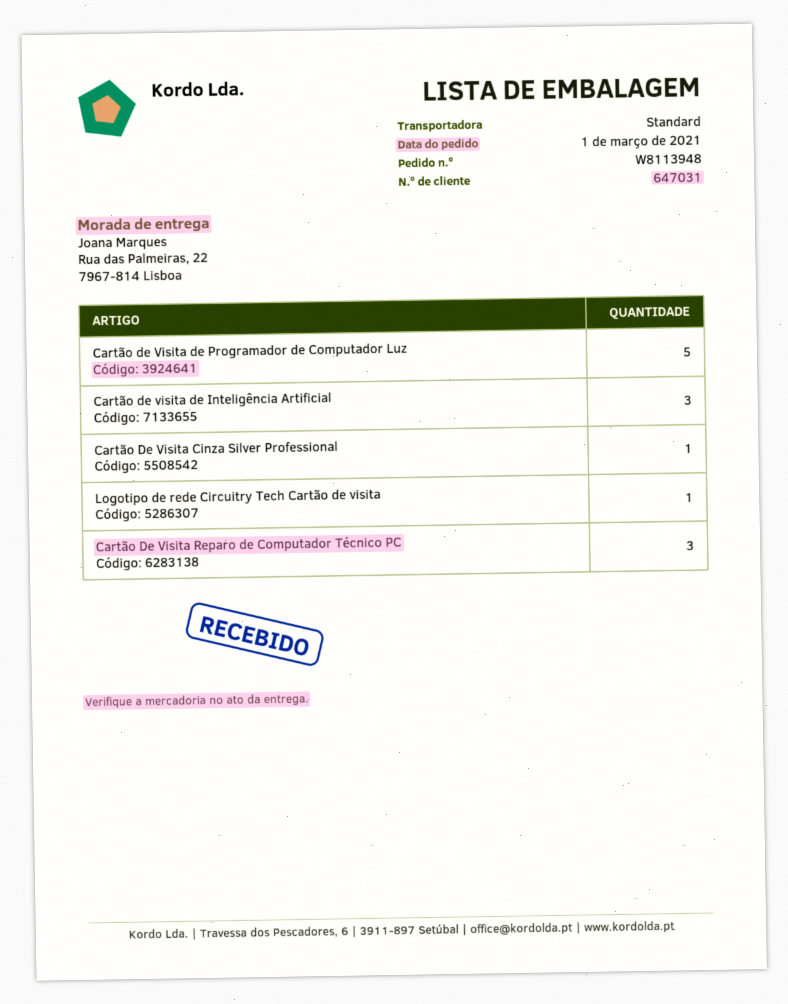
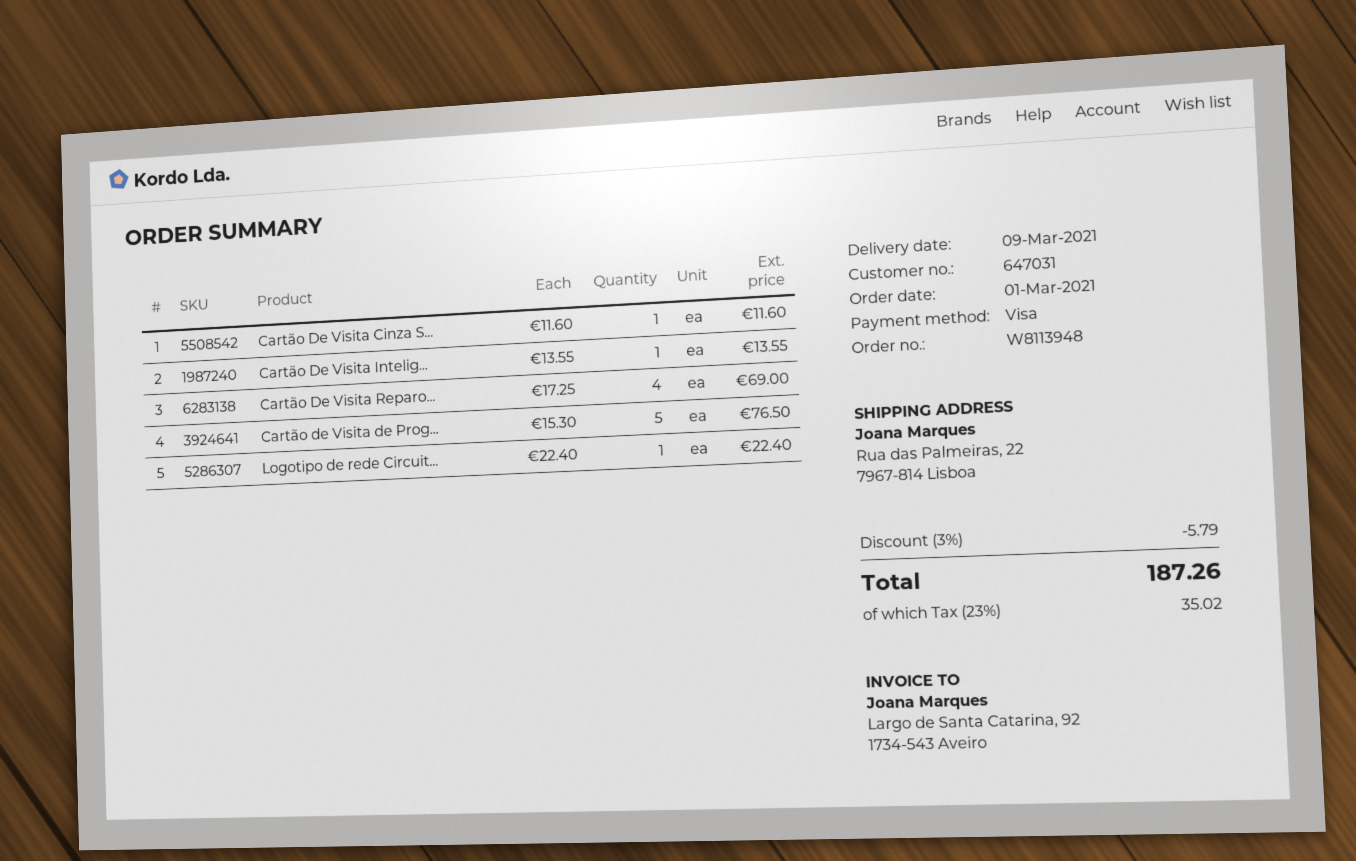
Cartão de visita de Inteligência Artificial: 3 -> none
Cartão De Visita Reparo de Computador Técnico PC: 3 -> 4
Cartão De Visita Intelig...: none -> 1

